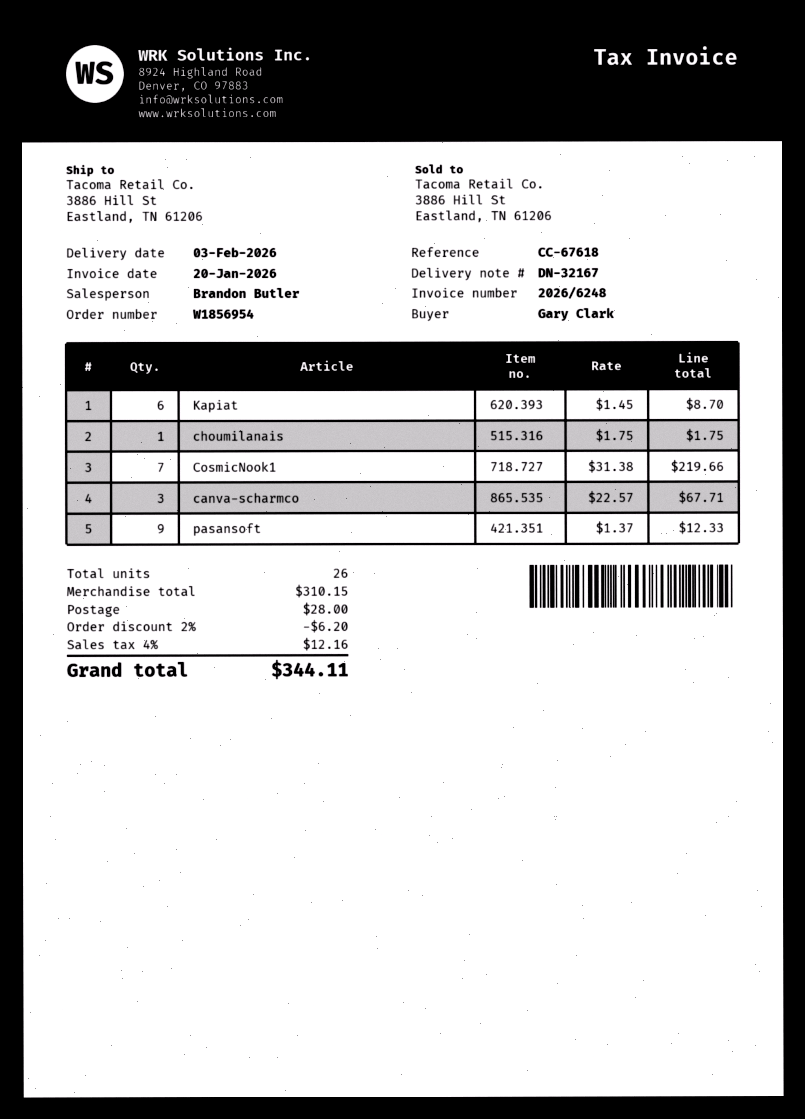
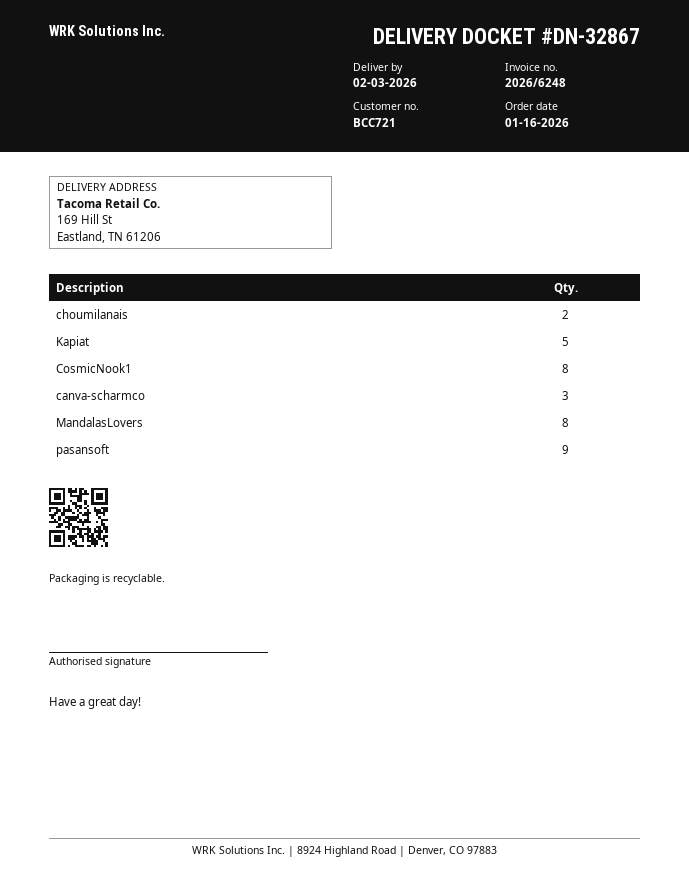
delivery note number: DN-32167 -> DN-32867
ship to: 3886 Hill St, Eastland, TN 61206 -> 169 Hill St, Eastland, TN 61206
Kapiat: 6 -> 5
choumilanais: 1 -> 2
CosmicNook1: 7 -> 8
MandalasLovers: none -> 8

